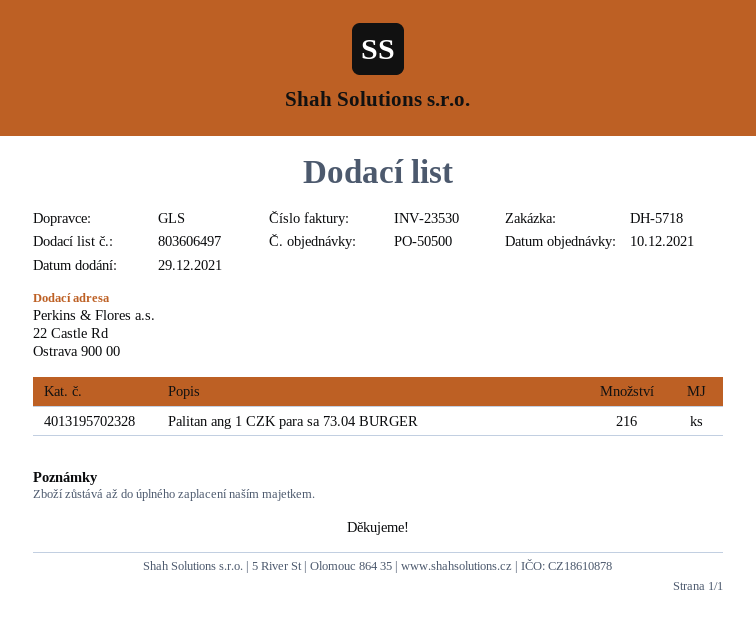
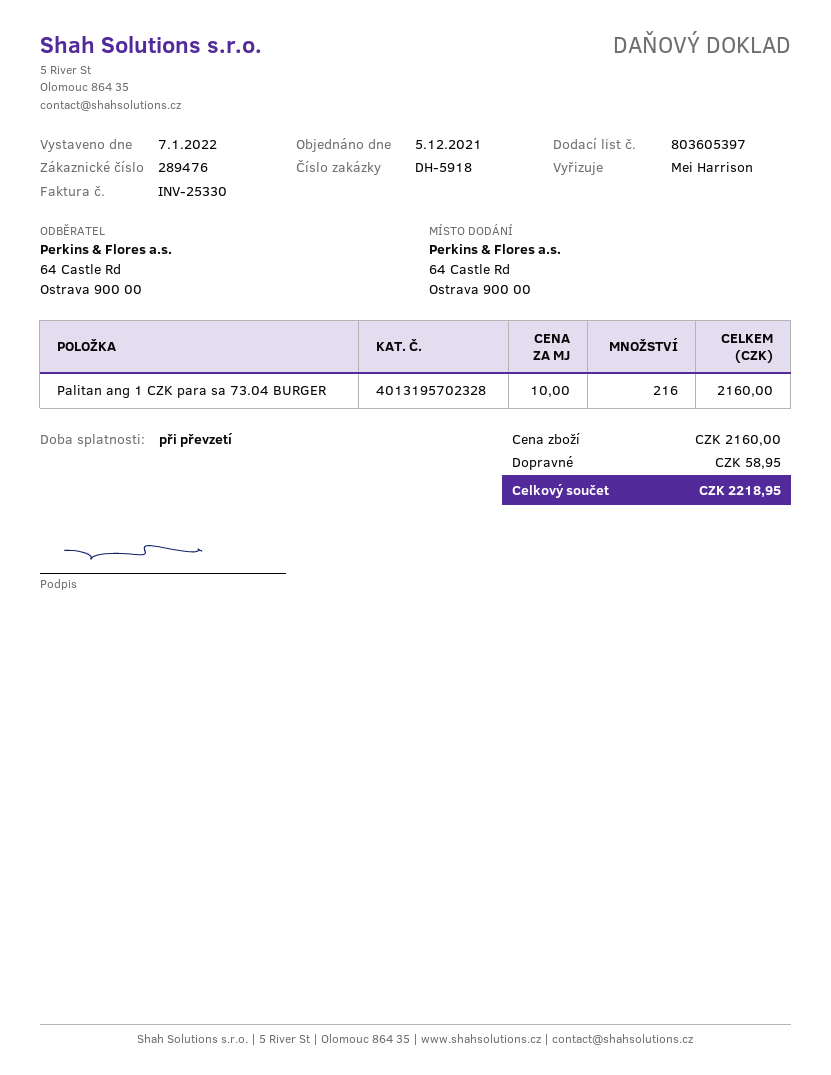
order date: 2021-12-10 -> 2021-12-05
delivery note number: 803606497 -> 803605397
invoice number: INV-23530 -> INV-25330
reference: DH-5718 -> DH-5918
ship to: 22 Castle Rd, Ostrava 900 00 -> 64 Castle Rd, Ostrava 900 00

